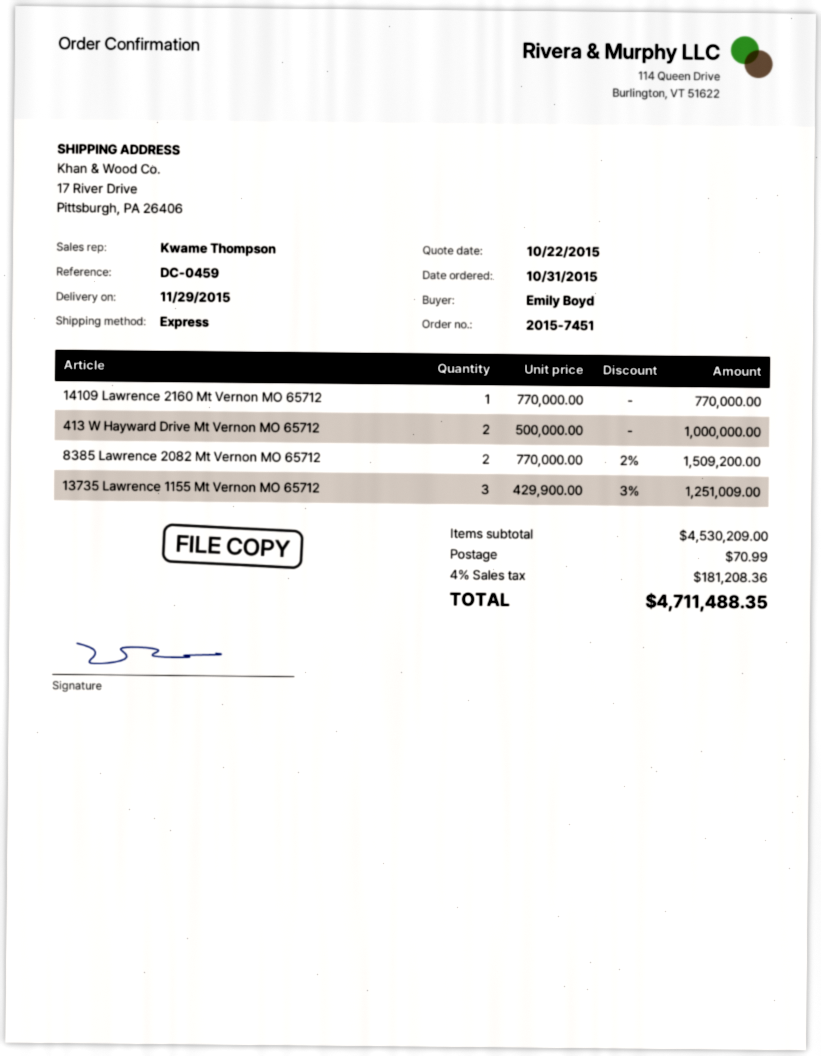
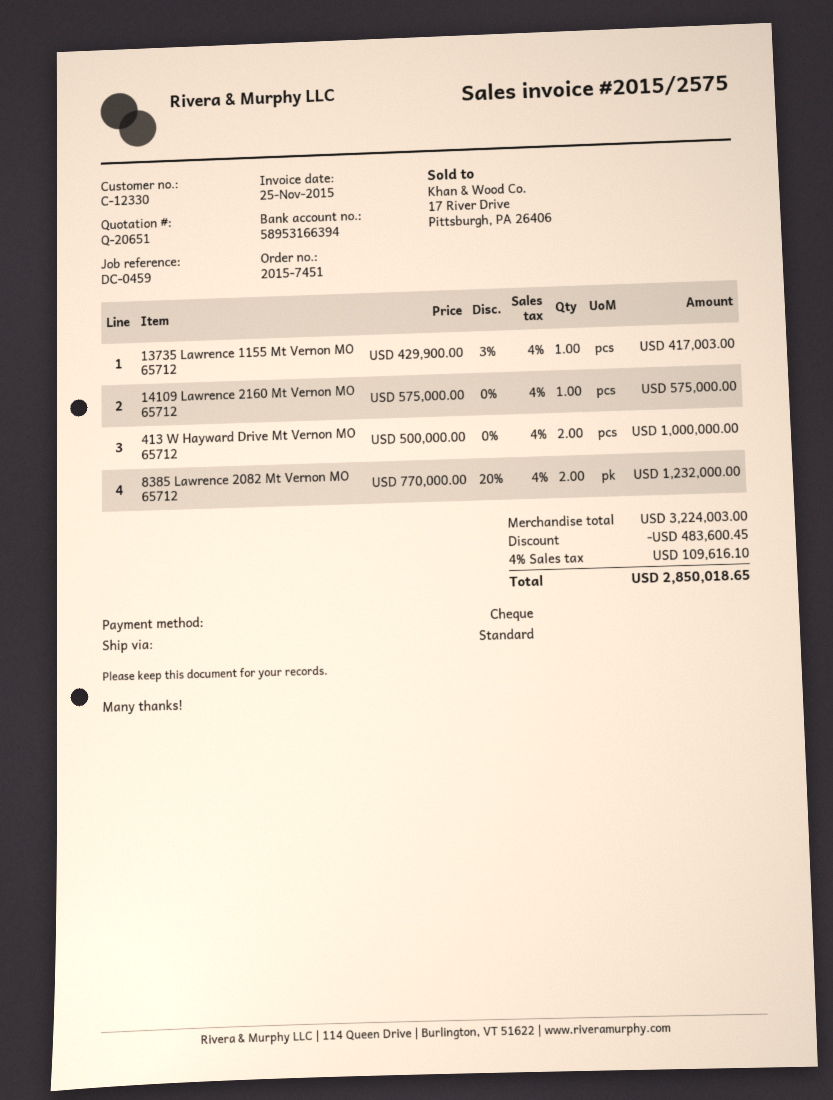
shipping method: express -> standard
14109 Lawrence 2160 Mt Vernon MO 65712: 1 x 770000.00 = 770000.00 -> 1 x 575000.00 = 575000.00
8385 Lawrence 2082 Mt Vernon MO 65712: 2 x 770000.00 - 2% = 1509200.00 -> 2 x 770000.00 - 20% = 1232000.00
13735 Lawrence 1155 Mt Vernon MO 65712: 3 x 429900.00 - 3% = 1251009.00 -> 1 x 429900.00 - 3% = 417003.00
subtotal: 4530209.00 -> 3224003.00
discount: none -> 483600.45
shipping: 70.99 -> none
tax: 4% = 181208.36 -> 4% = 109616.10
total: 4711488.35 -> 2850018.65

